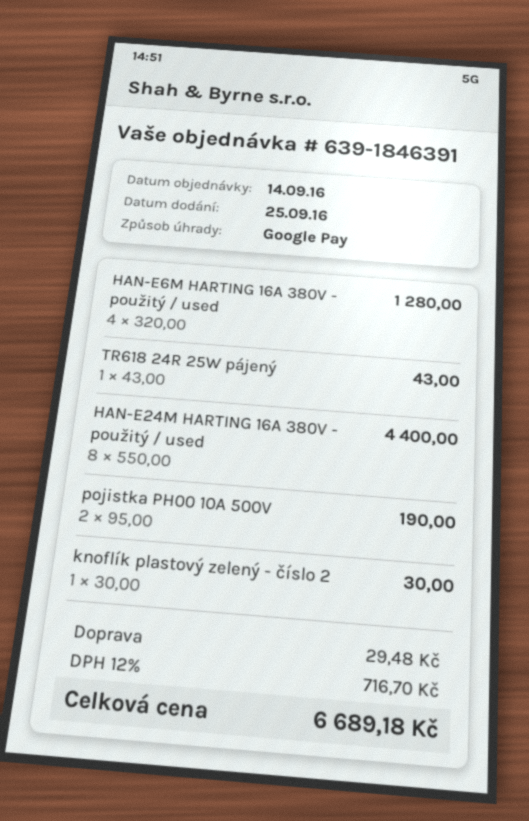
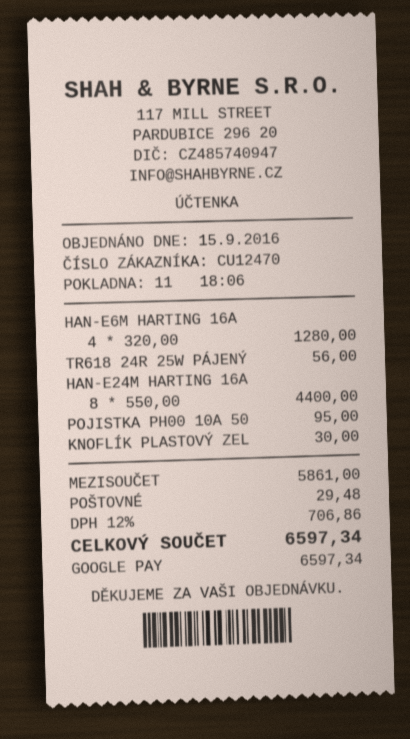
order date: 2016-09-14 -> 2016-09-15
TR618 24R 25W pájený: 1 x 43.00 = 43.00 -> 1 x 56.00 = 56.00
pojistka PH00 10A 500V: 2 x 95.00 = 190.00 -> 1 x 95.00 = 95.00
tax: 12% = 716.70 -> 12% = 706.86
total: 6689.18 -> 6597.34

